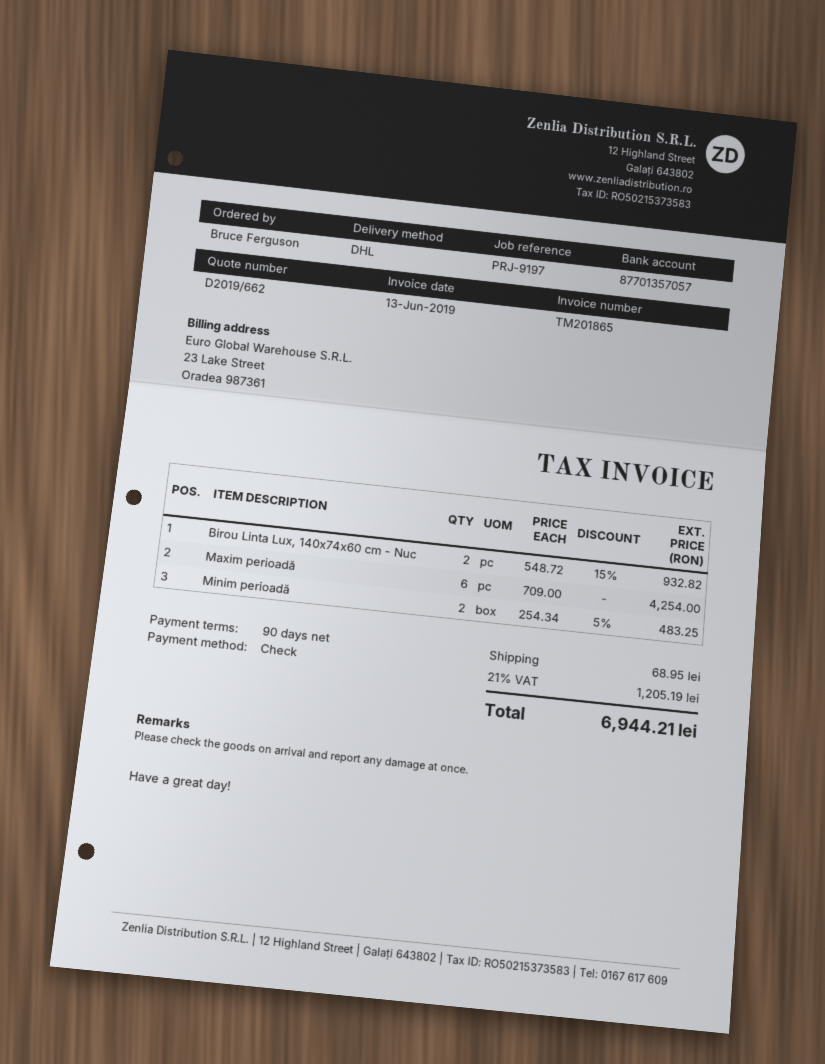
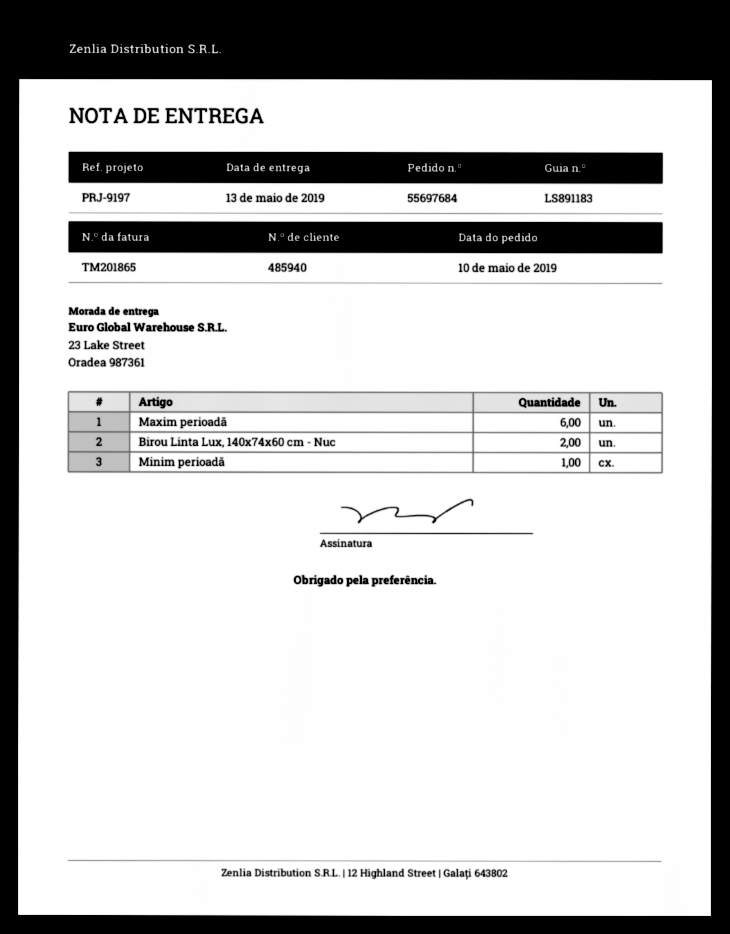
Minim perioadă: 2 -> 1

